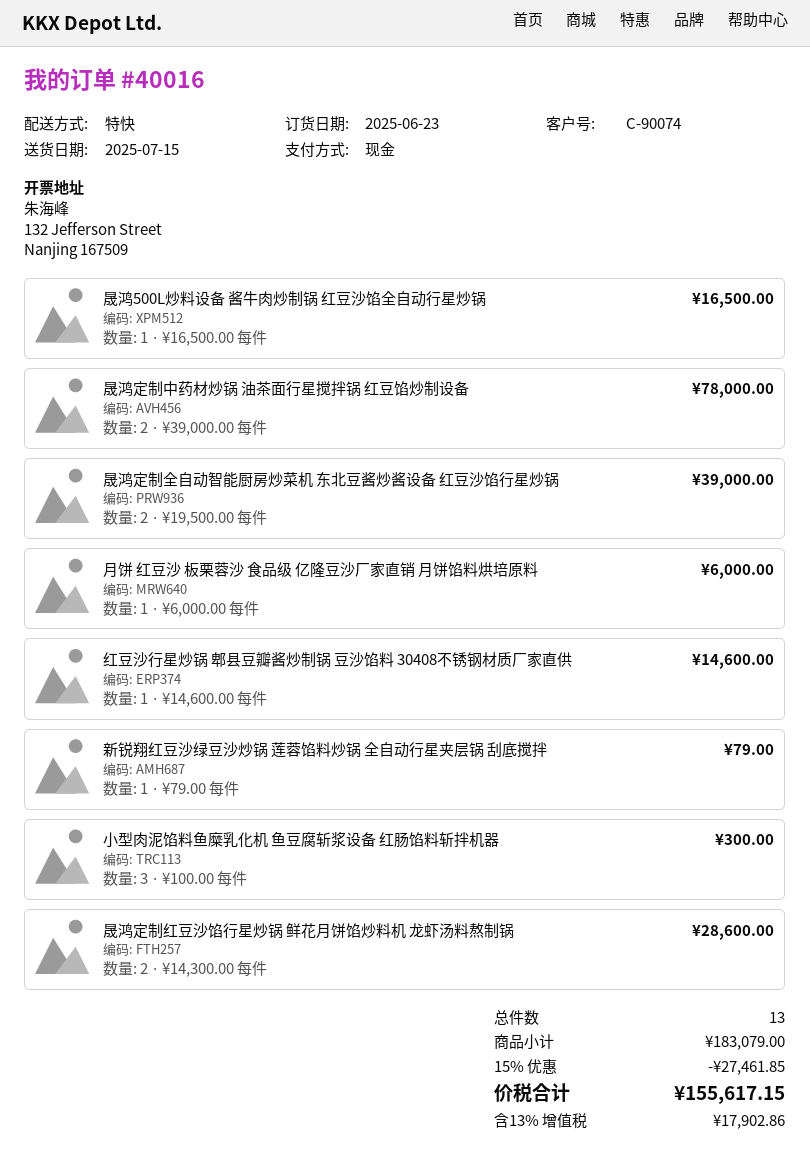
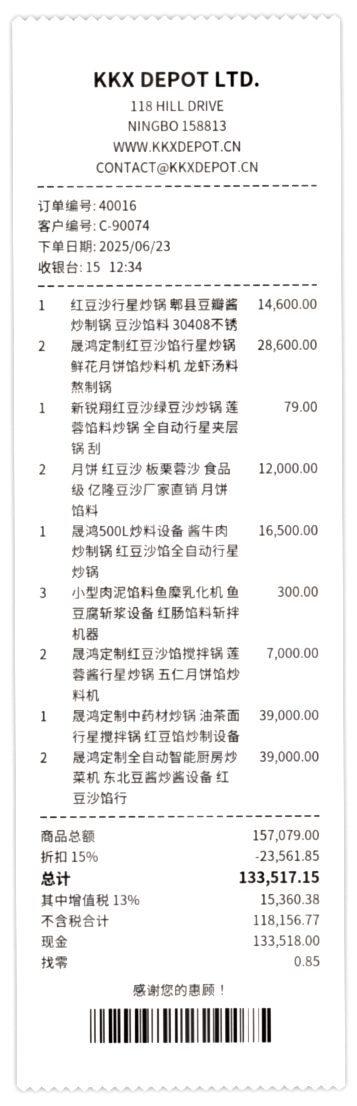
晟鸿定制中药材炒锅 油茶面行星搅拌锅 红豆馅炒制设备: 2 for 78000.00 -> 1 for 39000.00
月饼 红豆沙 板栗蓉沙 食品级 亿隆豆沙厂家直销 月饼馅料烘培原料: 1 for 6000.00 -> 2 for 12000.00
晟鸿定制红豆沙馅搅拌锅 莲蓉酱行星炒锅 五仁月饼馅炒料机: none -> 2 for 7000.00
subtotal: 183079.00 -> 157079.00
discount: 15% = 27461.85 -> 15% = 23561.85
tax: 13% = 17902.86 -> 13% = 15360.38
total: 155617.15 -> 133517.15

